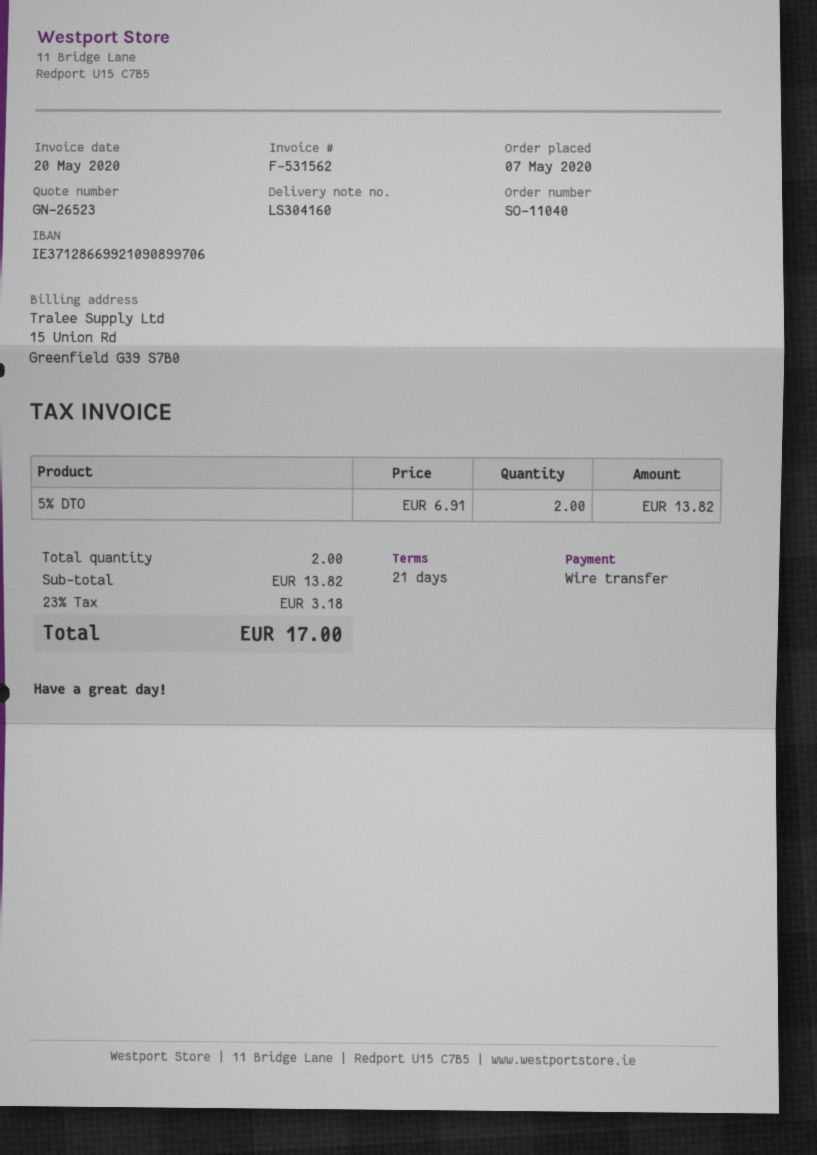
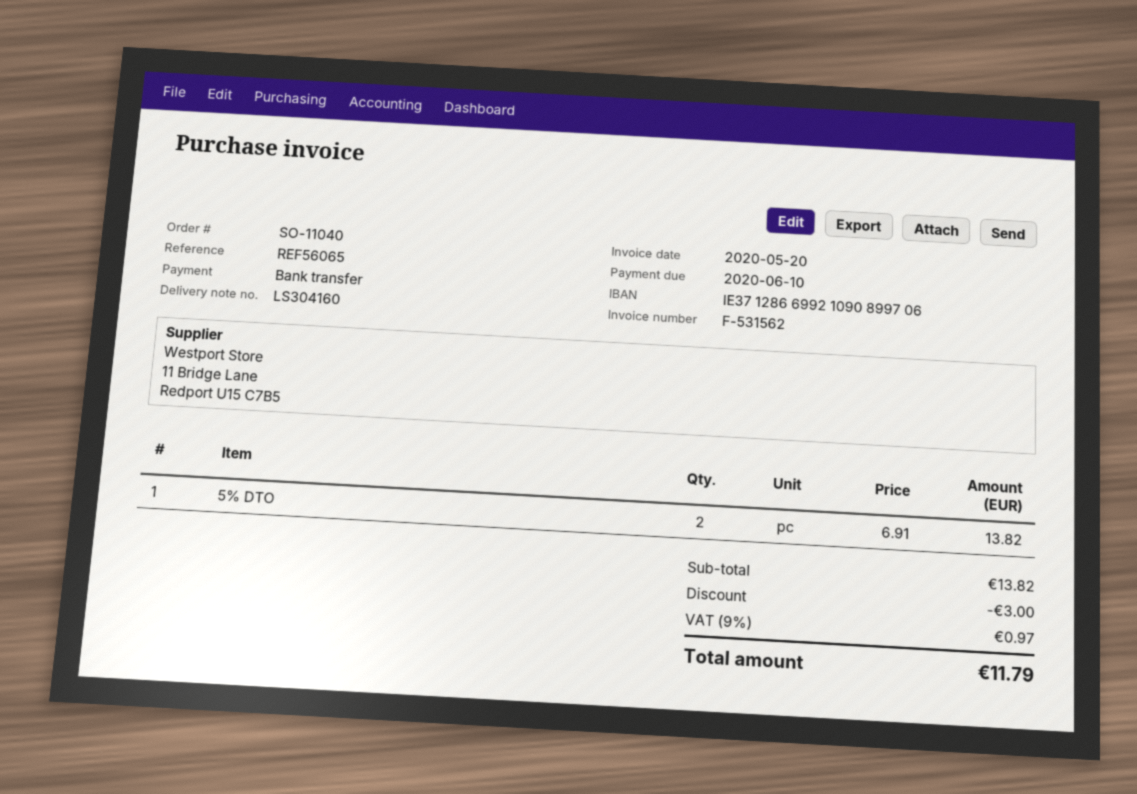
discount: none -> 3.00
tax: 23% = 3.18 -> 9% = 0.97
total: 17.00 -> 11.79

